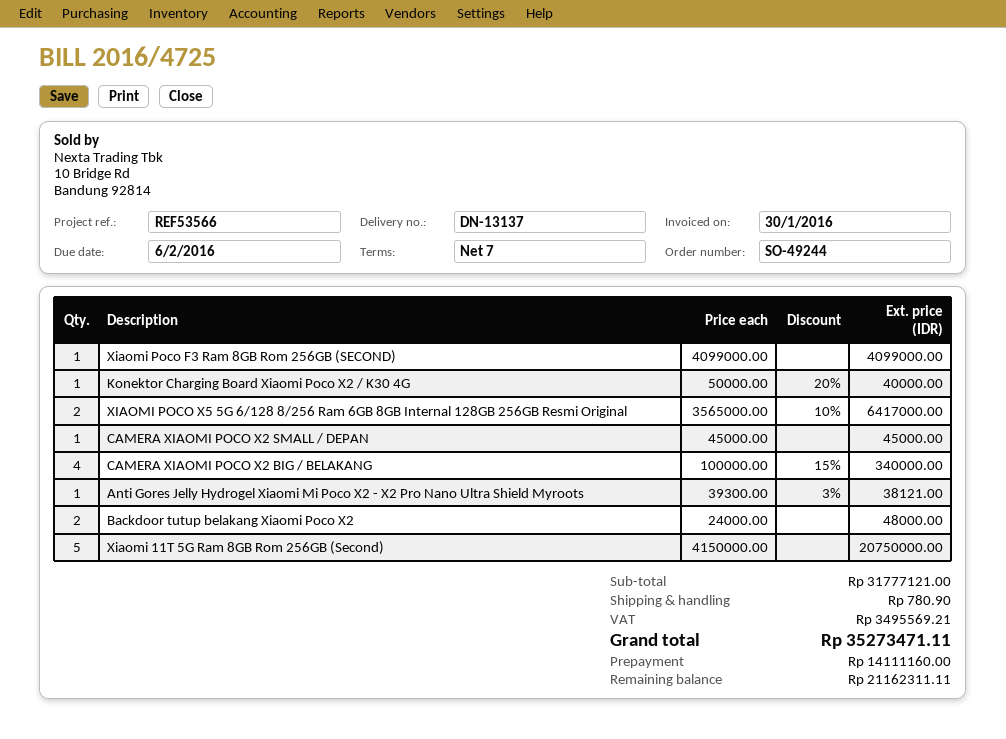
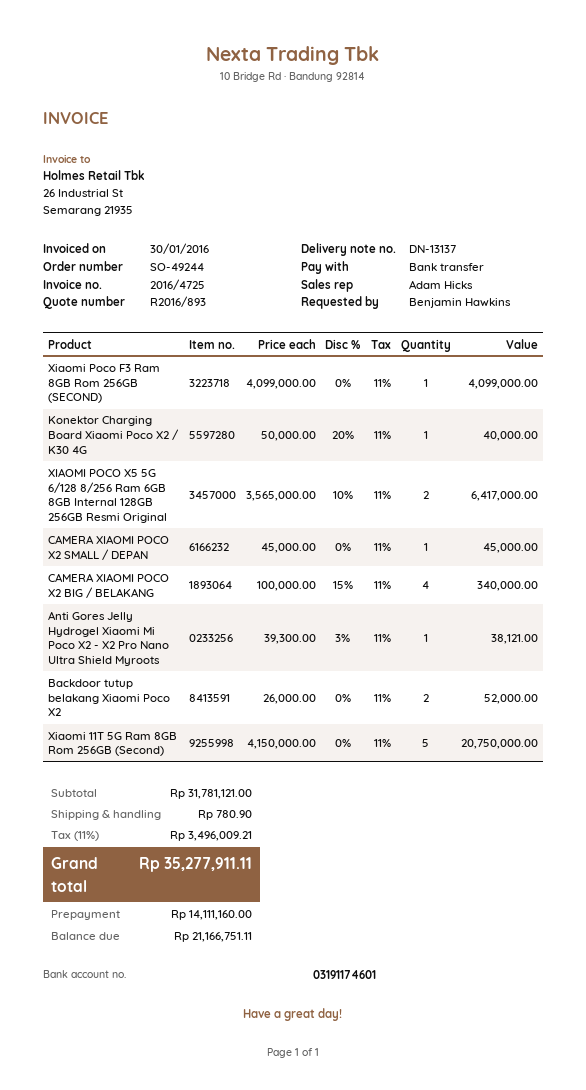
Backdoor tutup belakang Xiaomi Poco X2: 2 x 24000.00 = 48000.00 -> 2 x 26000.00 = 52000.00
subtotal: 31777121.00 -> 31781121.00
tax: 3495569.21 -> 3496009.21
total: 35273471.11 -> 35277911.11
balance: 21162311.11 -> 21166751.11

